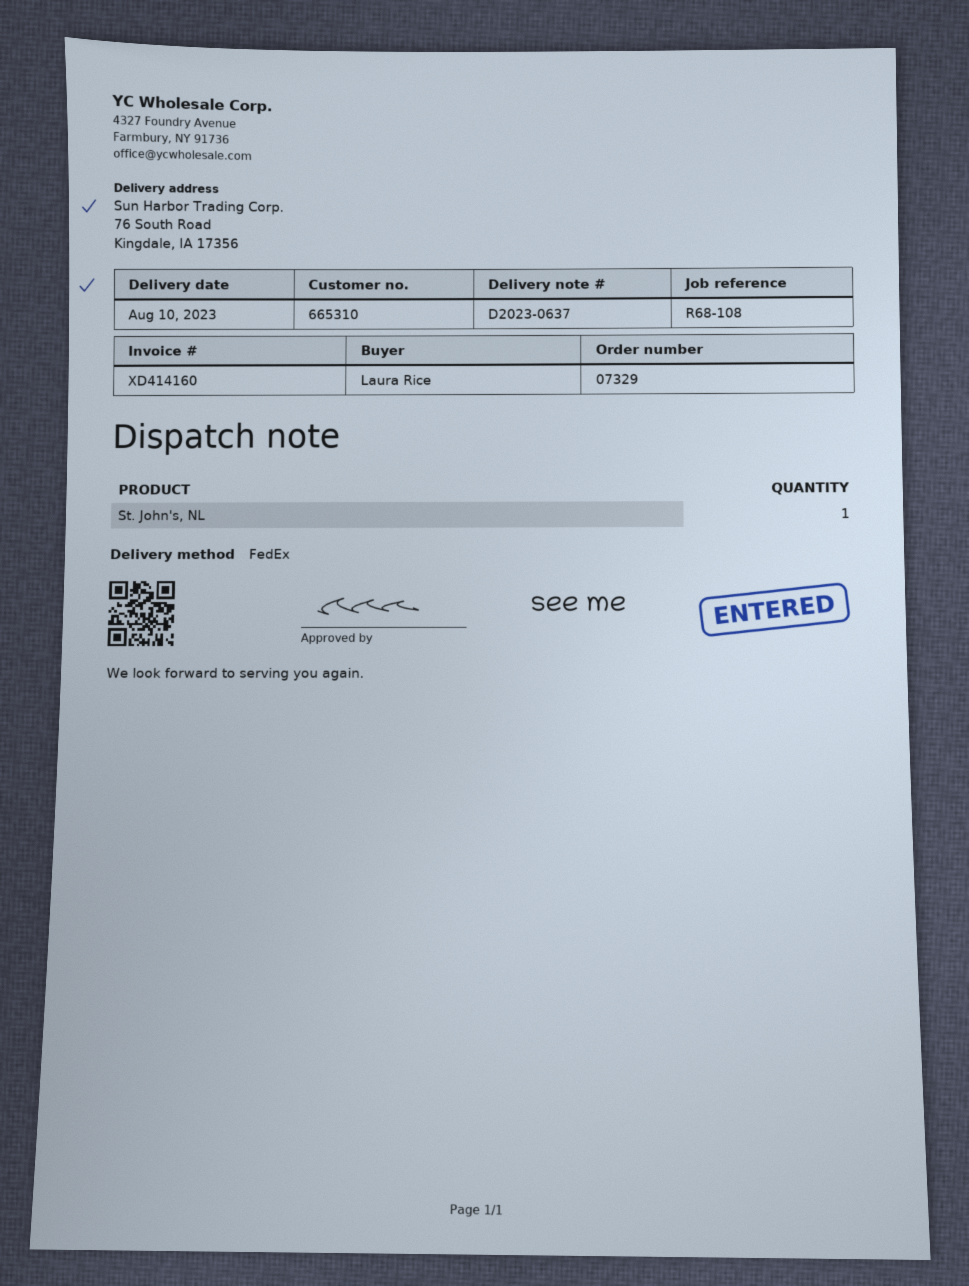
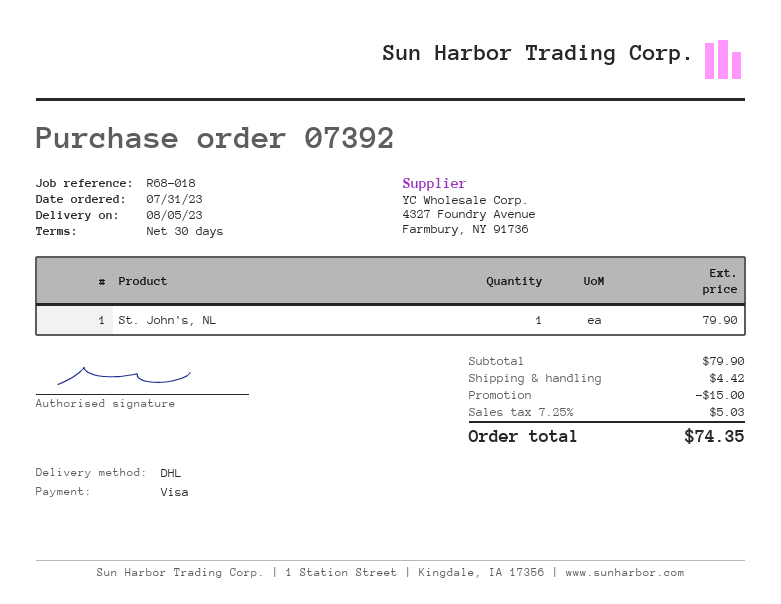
order number: 07329 -> 07392
delivery date: 2023-08-10 -> 2023-08-05
reference: R68-108 -> R68-018
shipping method: FedEx -> DHL

